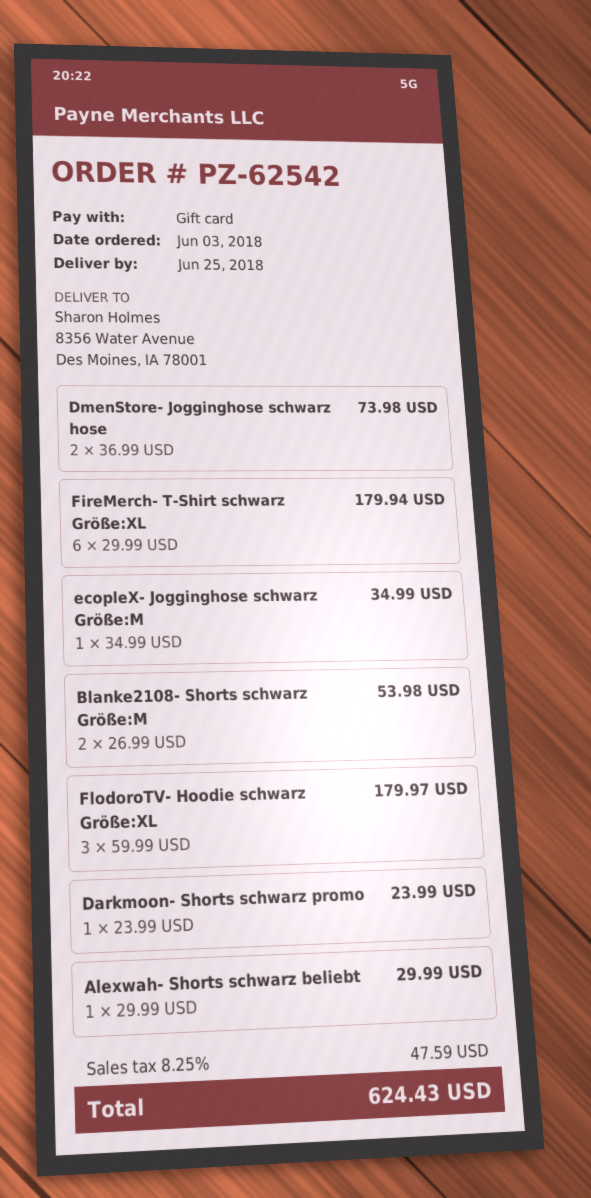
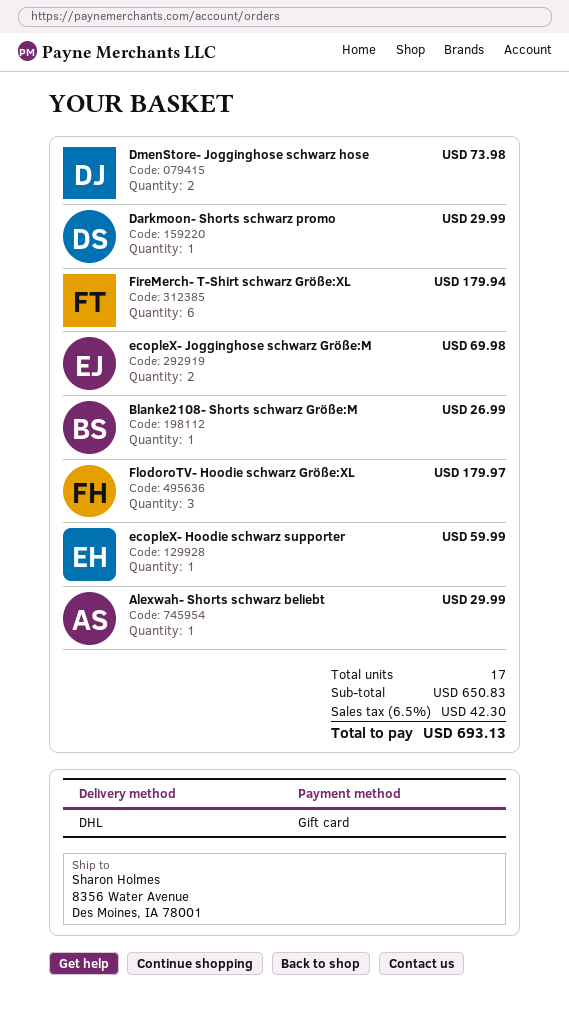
ecopleX- Jogginghose schwarz Größe:M: 1 for 34.99 -> 2 for 69.98
Blanke2108- Shorts schwarz Größe:M: 2 for 53.98 -> 1 for 26.99
Darkmoon- Shorts schwarz promo: 1 for 23.99 -> 1 for 29.99
ecopleX- Hoodie schwarz supporter: none -> 1 for 59.99
tax: 8.25% = 47.59 -> 6.5% = 42.30
total: 624.43 -> 693.13

